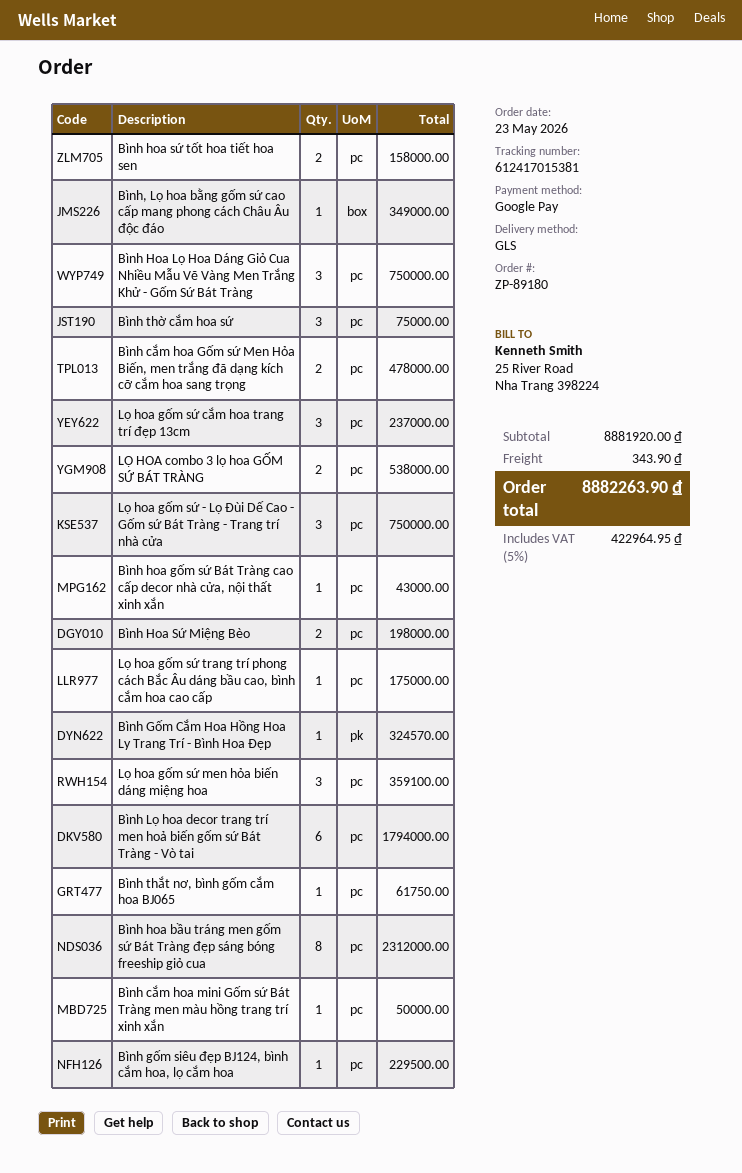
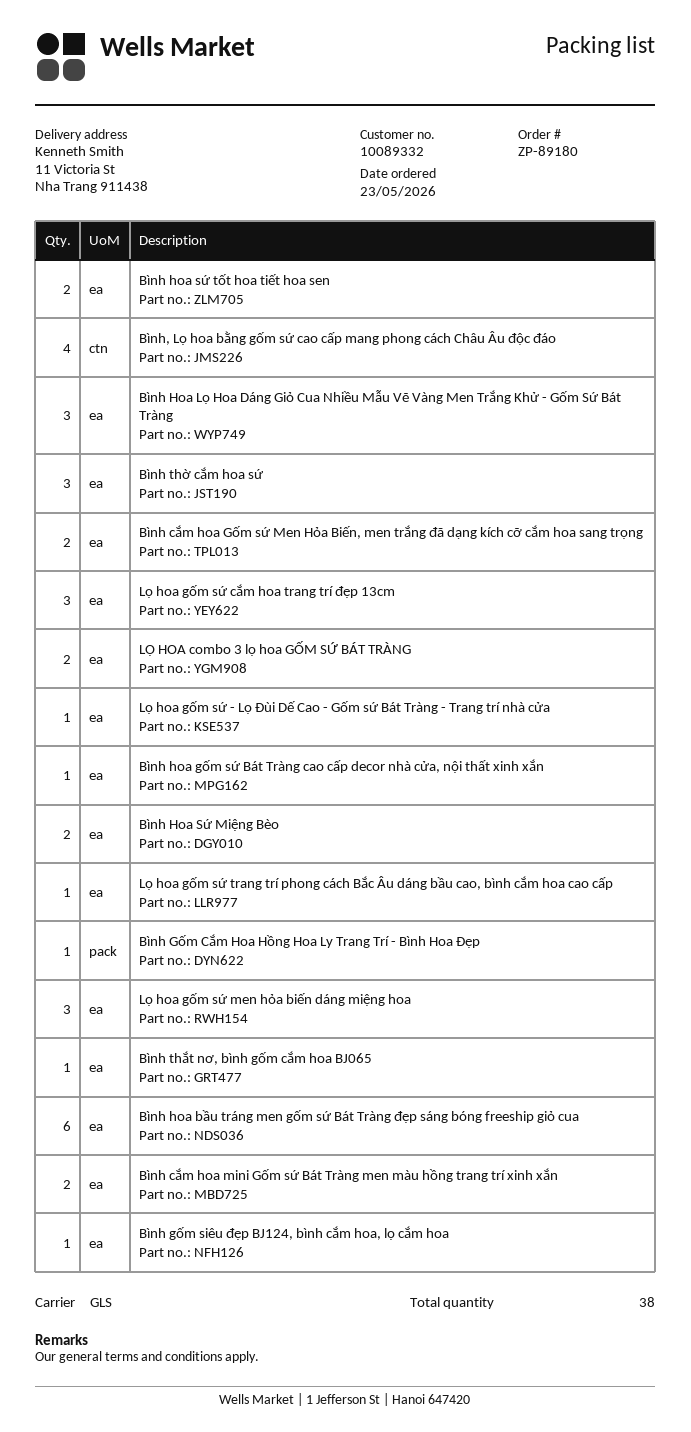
Bình, Lọ hoa bằng gốm sứ cao cấp mang phong cách Châu Âu độc đáo: 1 -> 4
Lọ hoa gốm sứ - Lọ Đùi Dế Cao - Gốm sứ Bát Tràng - Trang trí nhà cửa: 3 -> 1
Bình Lọ hoa decor trang trí men hoả biến gốm sứ Bát Tràng - Vò tai: 6 -> none
Bình hoa bầu tráng men gốm sứ Bát Tràng đẹp sáng bóng freeship giỏ cua: 8 -> 6
Bình cắm hoa mini Gốm sứ Bát Tràng men màu hồng trang trí xinh xắn: 1 -> 2

